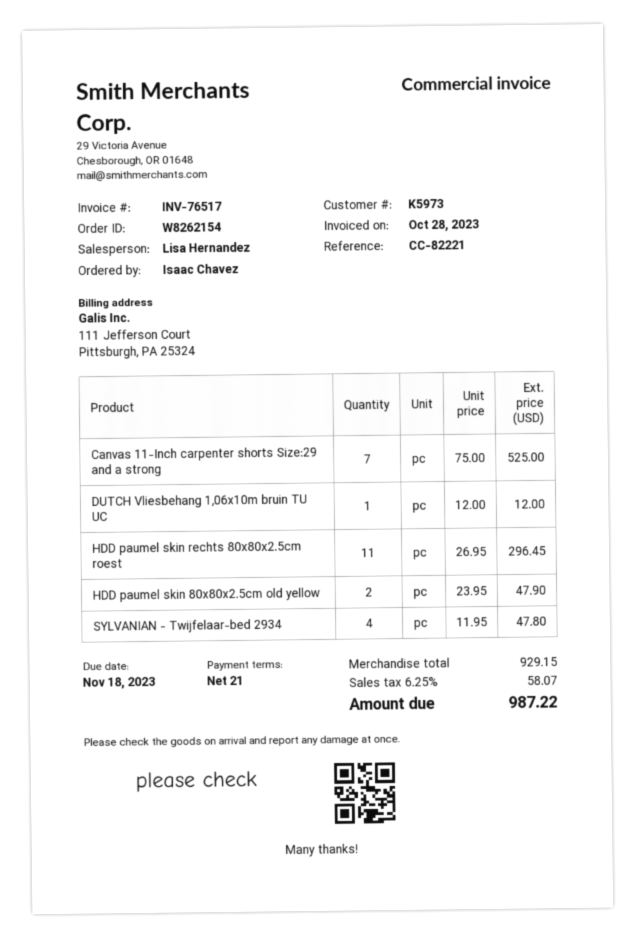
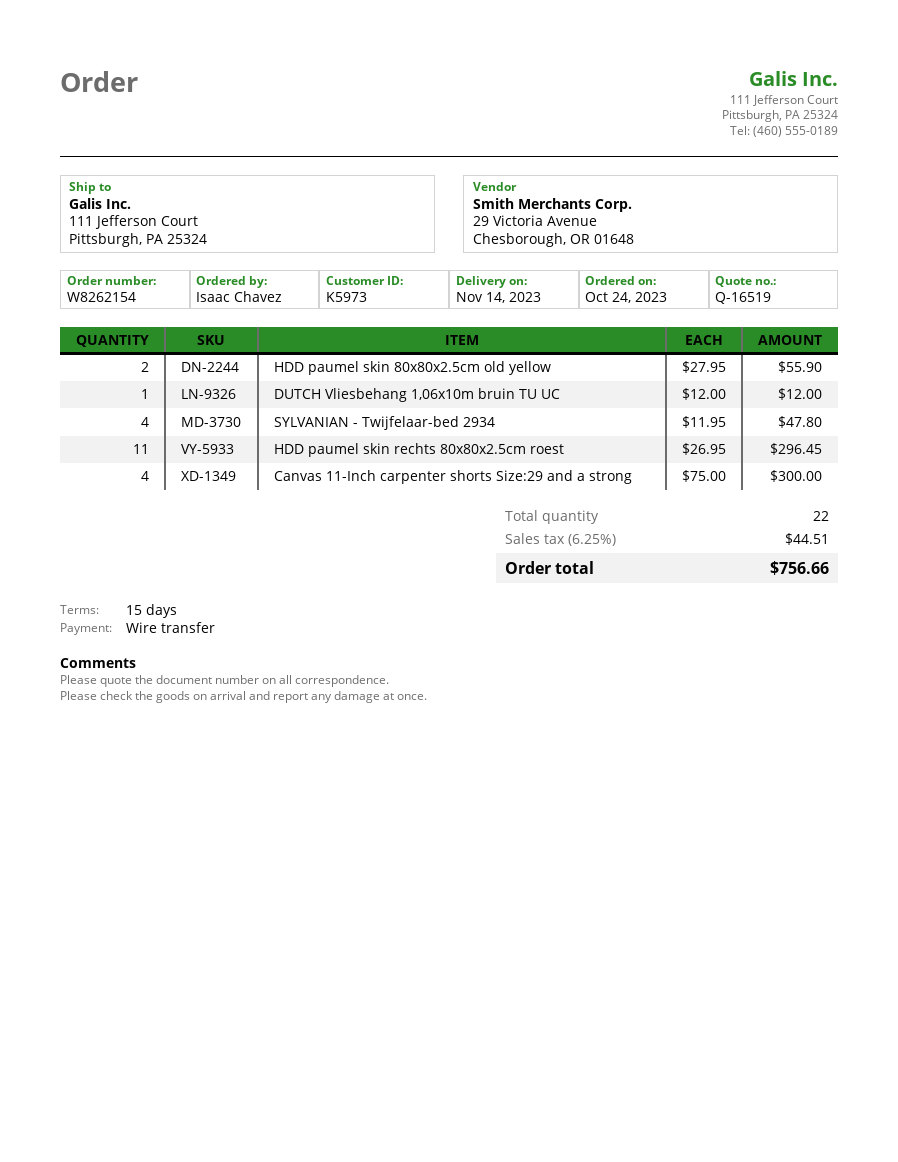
payment terms: 21 days -> 15 days
Canvas 11-Inch carpenter shorts Size:29 and a strong: 7 x 75.00 = 525.00 -> 4 x 75.00 = 300.00
HDD paumel skin 80x80x2.5cm old yellow: 2 x 23.95 = 47.90 -> 2 x 27.95 = 55.90
tax: 6.25% = 58.07 -> 6.25% = 44.51
total: 987.22 -> 756.66

